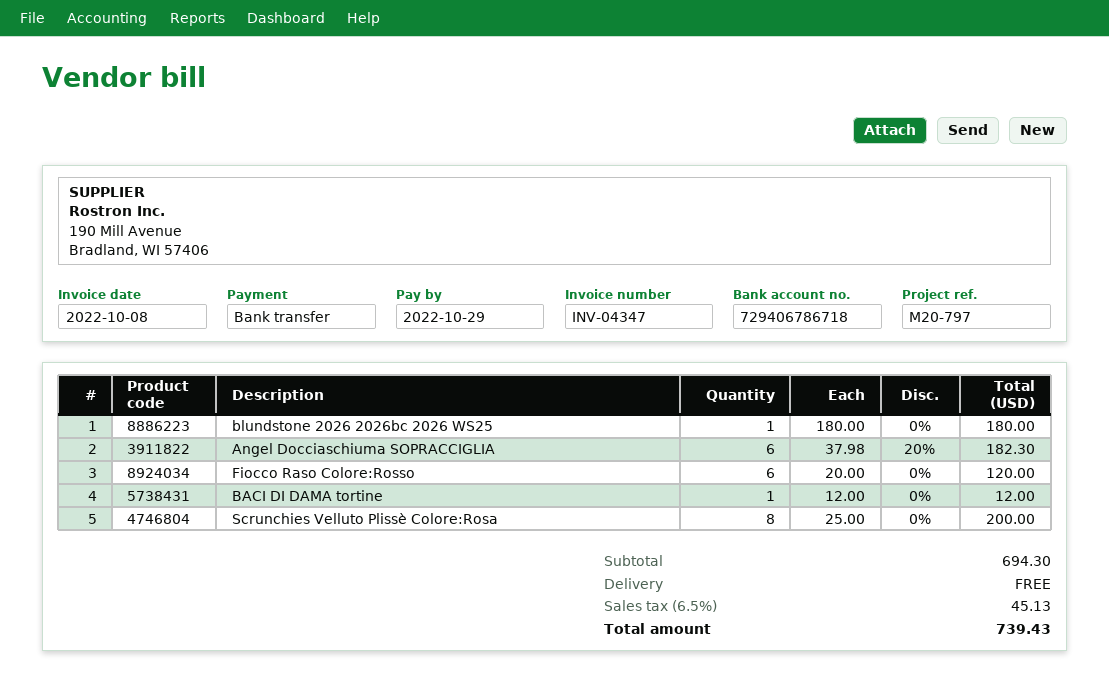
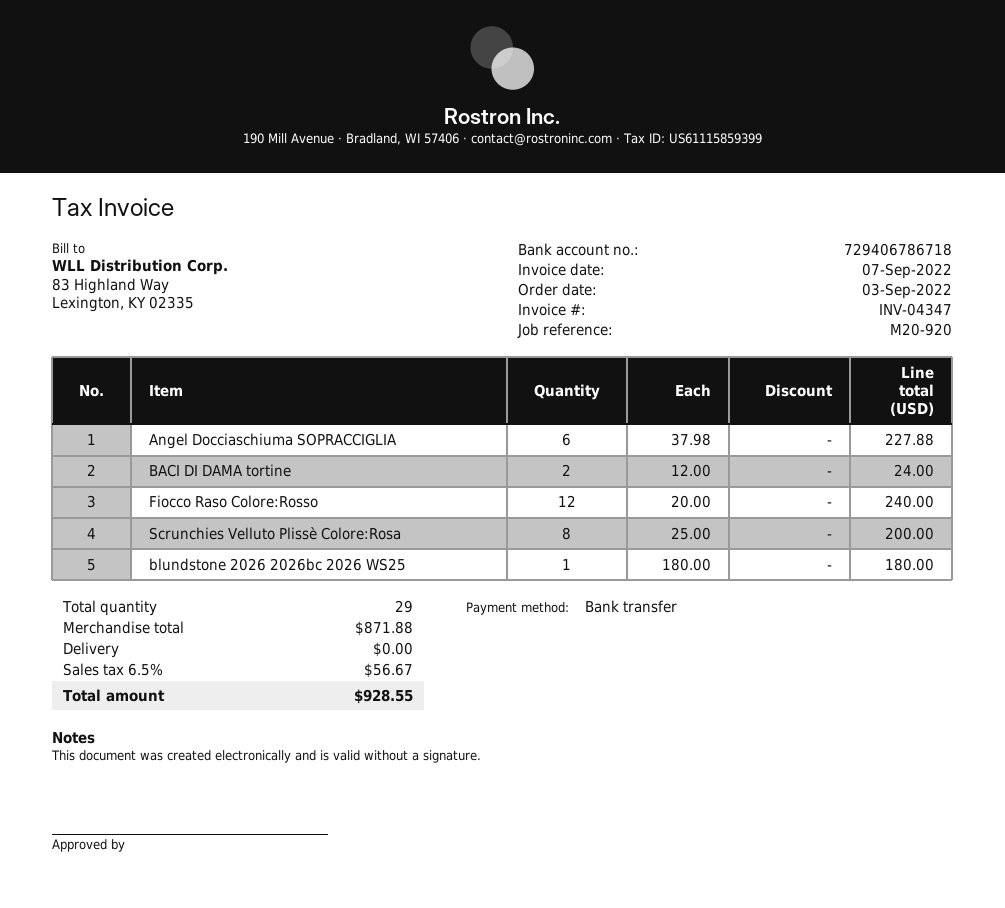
invoice date: 2022-10-08 -> 2022-09-07
reference: M20-797 -> M20-920
Angel Docciaschiuma SOPRACCIGLIA: 6 x 37.98 - 20% = 182.30 -> 6 x 37.98 = 227.88
Fiocco Raso Colore:Rosso: 6 x 20.00 = 120.00 -> 12 x 20.00 = 240.00
BACI DI DAMA tortine: 1 x 12.00 = 12.00 -> 2 x 12.00 = 24.00
subtotal: 694.30 -> 871.88
tax: 6.5% = 45.13 -> 6.5% = 56.67
total: 739.43 -> 928.55

